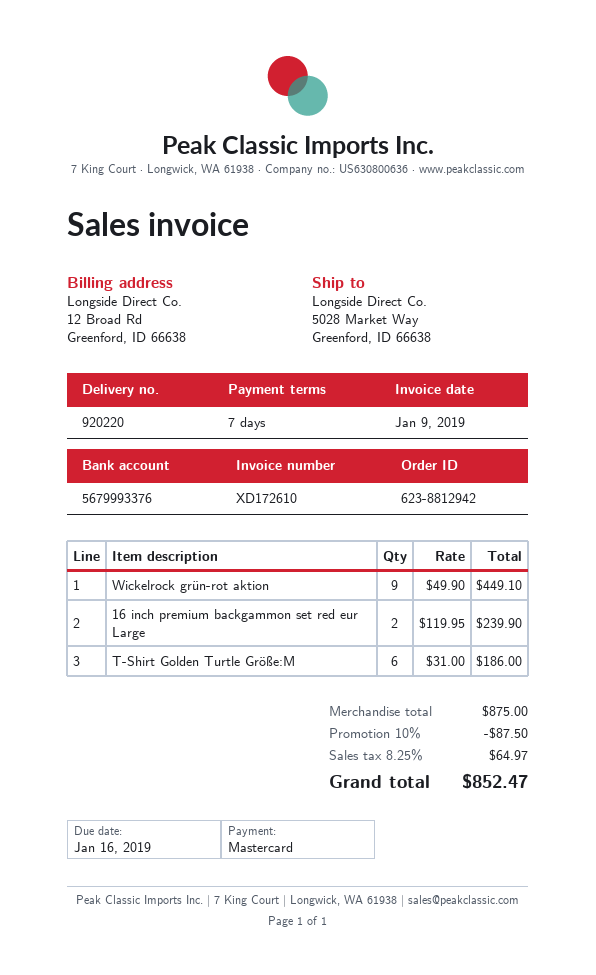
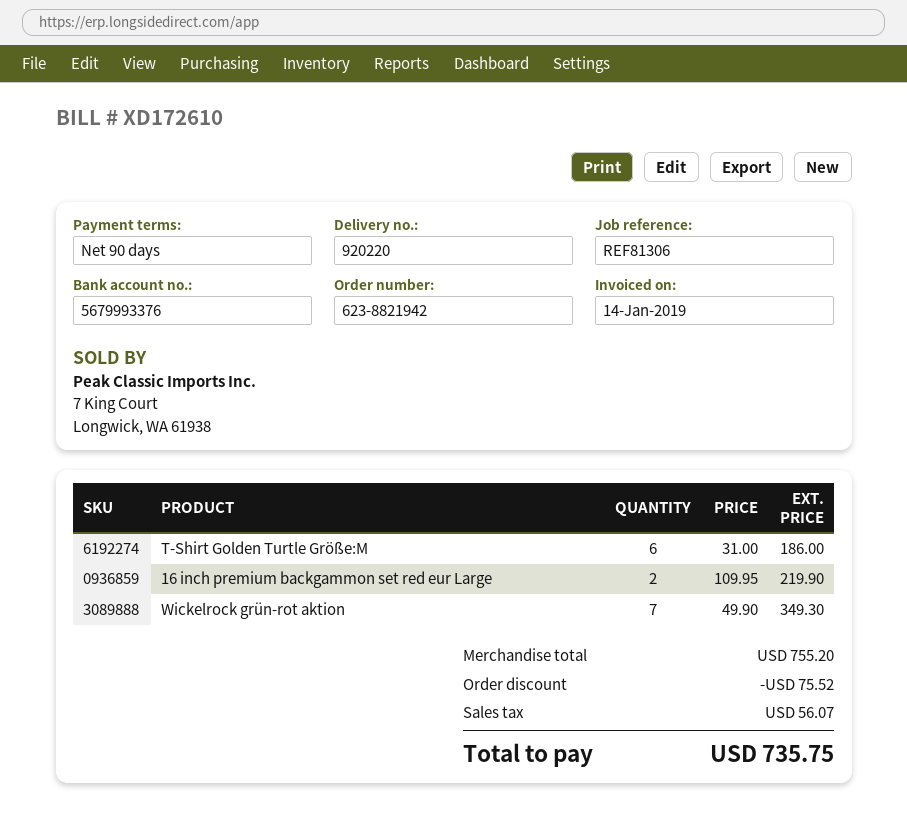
order number: 623-8812942 -> 623-8821942
invoice date: 2019-01-09 -> 2019-01-14
payment terms: 7 days -> 90 days
Wickelrock grün-rot aktion: 9 x 49.90 = 449.10 -> 7 x 49.90 = 349.30
16 inch premium backgammon set red eur Large: 2 x 119.95 = 239.90 -> 2 x 109.95 = 219.90
subtotal: 875.00 -> 755.20
discount: 87.50 -> 75.52
tax: 64.97 -> 56.07
total: 852.47 -> 735.75

